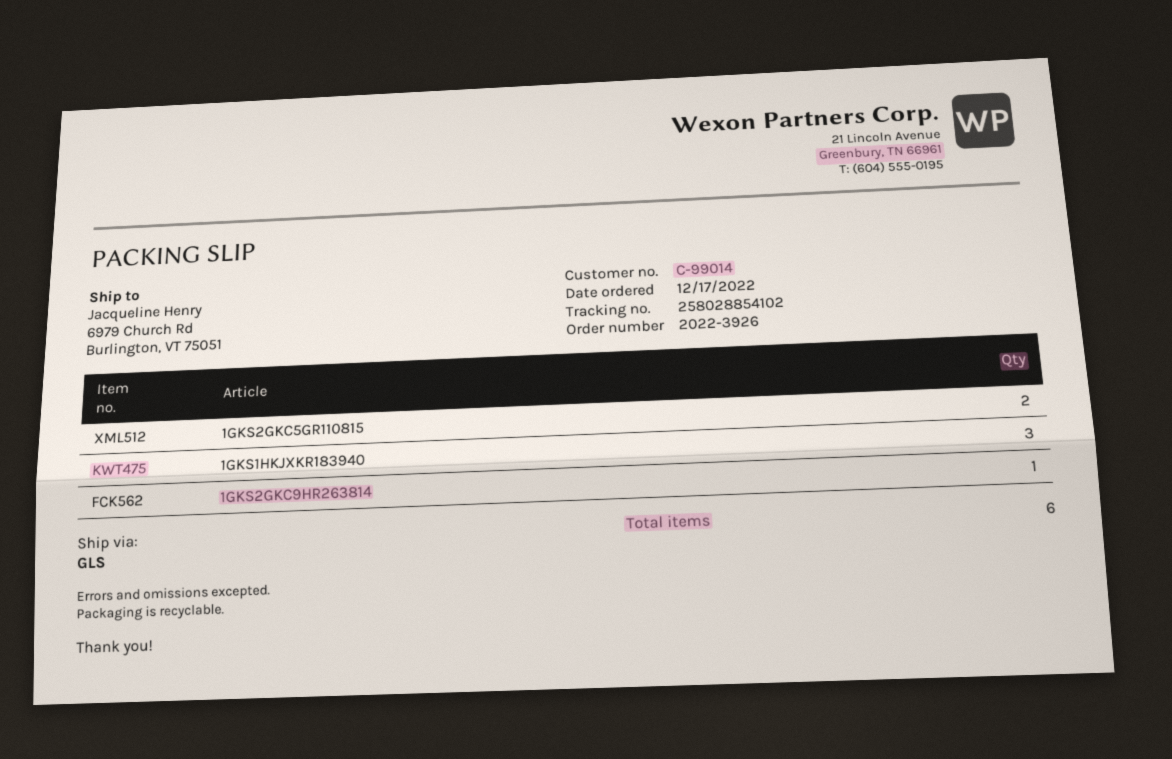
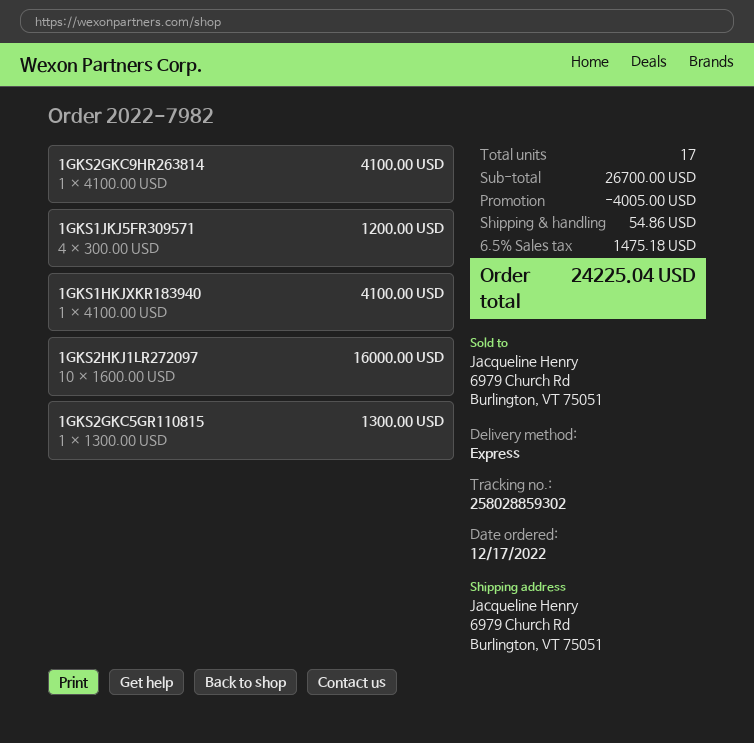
order number: 2022-3926 -> 2022-7982
shipping method: GLS -> express
tracking number: 258028854102 -> 258028859302
1GKS2GKC5GR110815: 2 -> 1
1GKS1HKJXKR183940: 3 -> 1
1GKS1JKJ5FR309571: none -> 4
1GKS2HKJ1LR272097: none -> 10
total quantity: 6 -> 17

